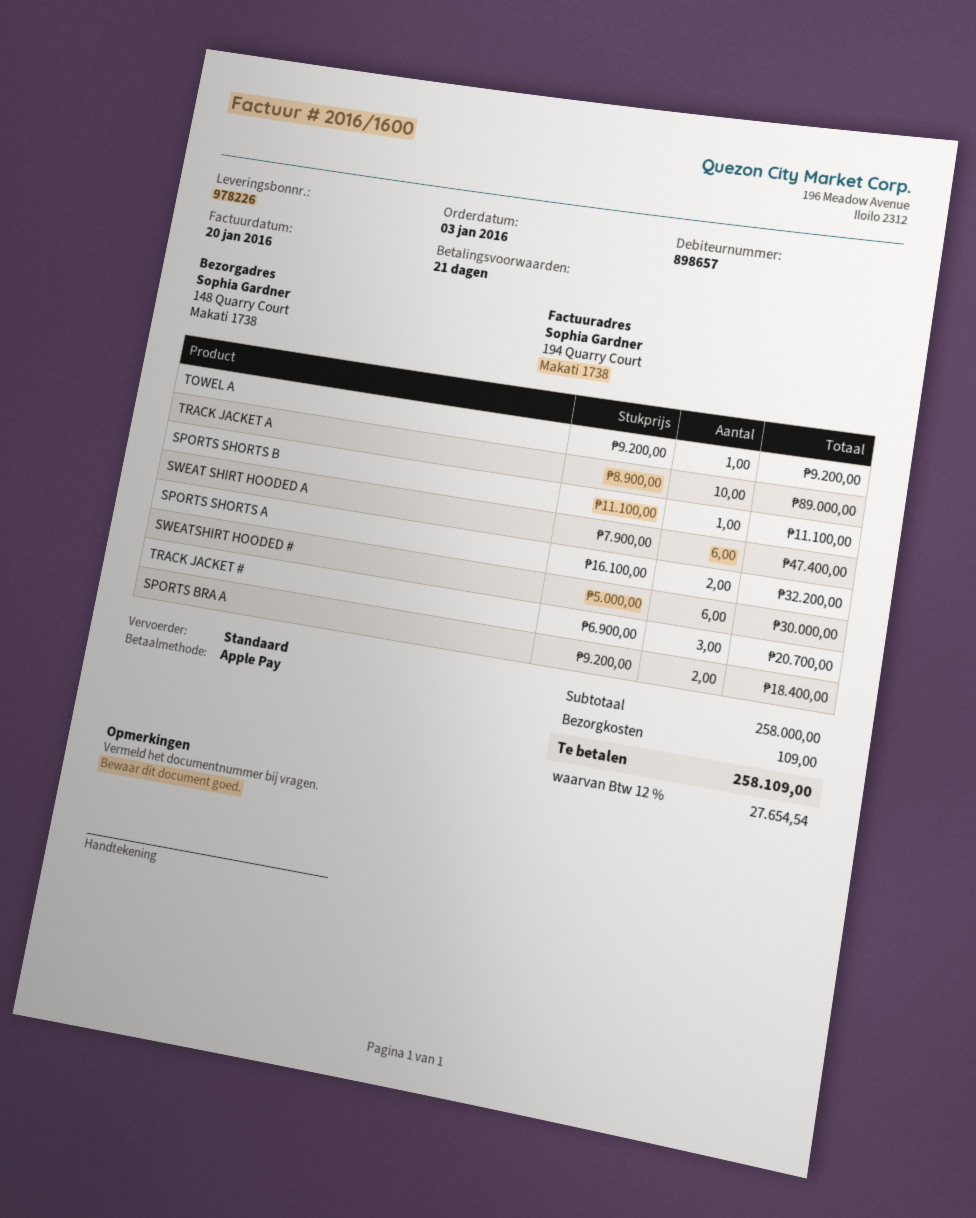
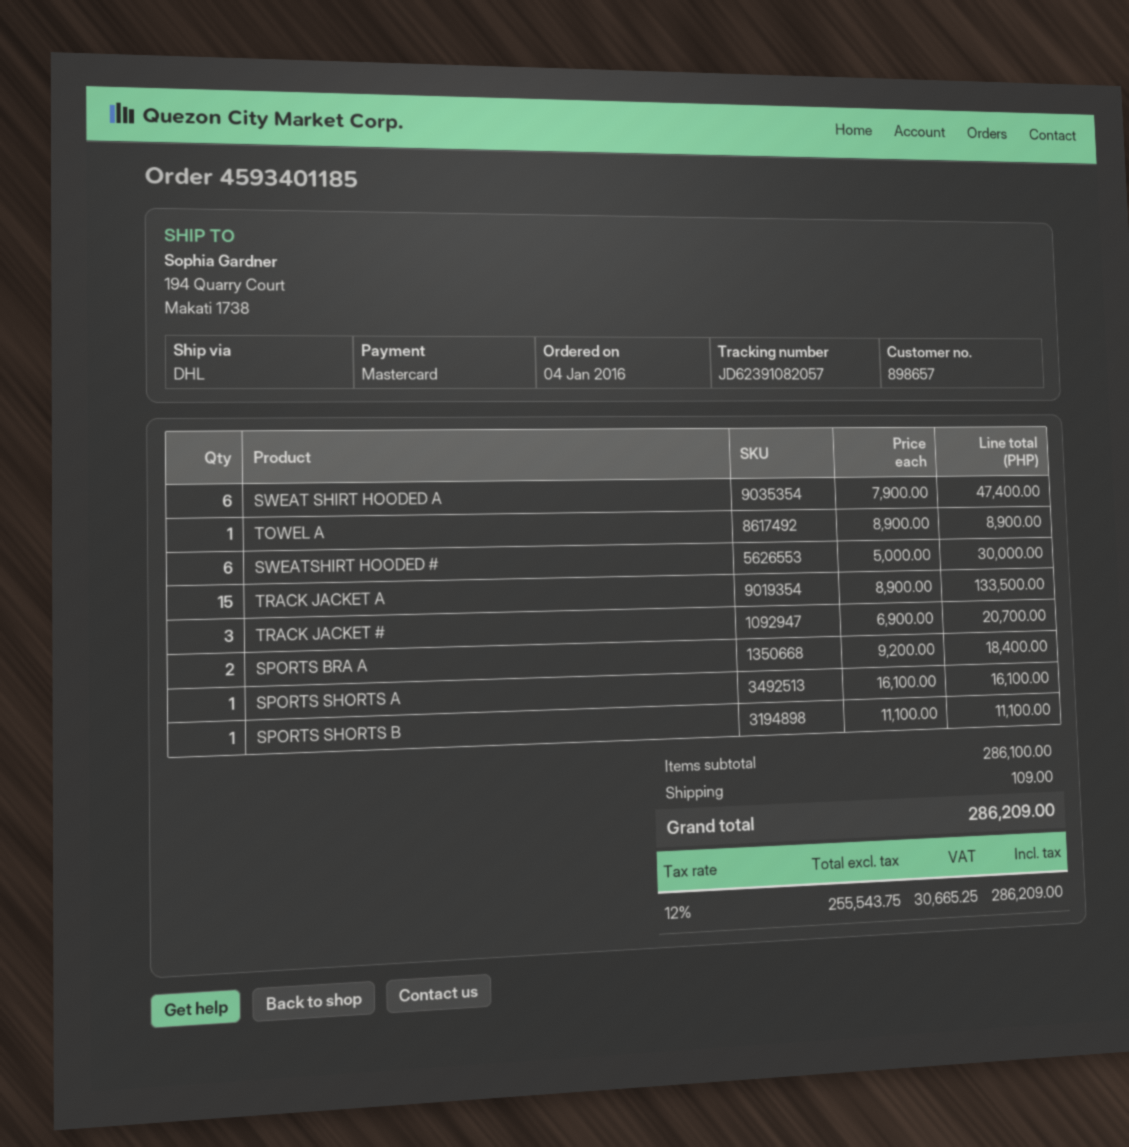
order date: 2016-01-03 -> 2016-01-04
payment method: Apple Pay -> Mastercard
shipping method: standard -> DHL
ship to: 148 Quarry Court, Makati 1738 -> 194 Quarry Court, Makati 1738
TOWEL A: 1 x 9200.00 = 9200.00 -> 1 x 8900.00 = 8900.00
TRACK JACKET A: 10 x 8900.00 = 89000.00 -> 15 x 8900.00 = 133500.00
SPORTS SHORTS A: 2 x 16100.00 = 32200.00 -> 1 x 16100.00 = 16100.00
subtotal: 258000.00 -> 286100.00
tax: 12% = 27654.54 -> 12% = 30665.25
total: 258109.00 -> 286209.00

